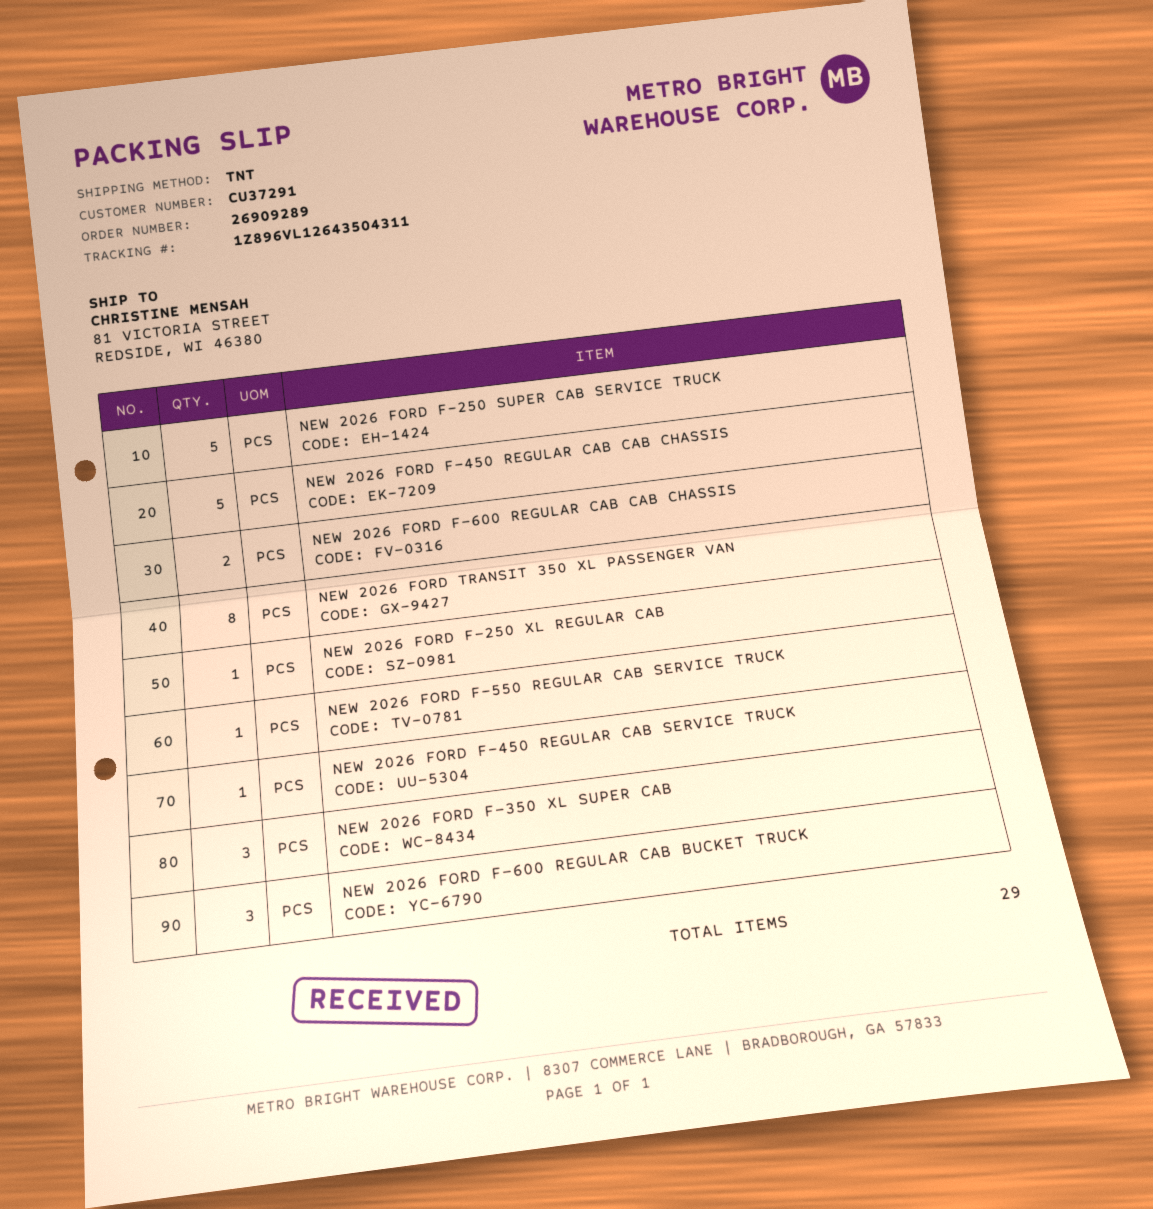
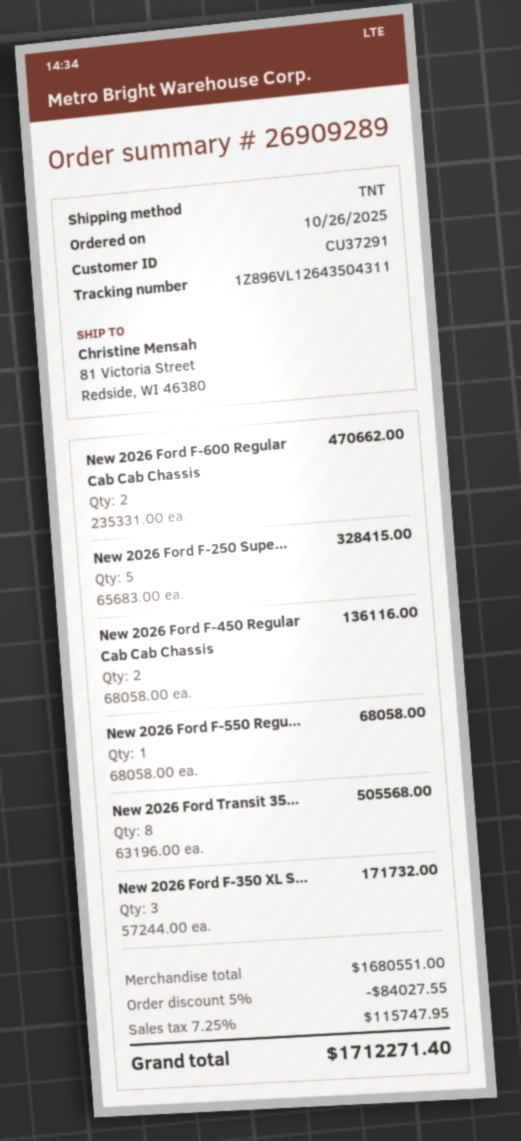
NEW 2026 FORD F-450 REGULAR CAB CAB CHASSIS: 5 -> 2
NEW 2026 FORD F-250 XL REGULAR CAB: 1 -> none
NEW 2026 FORD F-450 REGULAR CAB SERVICE TRUCK: 1 -> none
NEW 2026 FORD F-600 REGULAR CAB BUCKET TRUCK: 3 -> none

